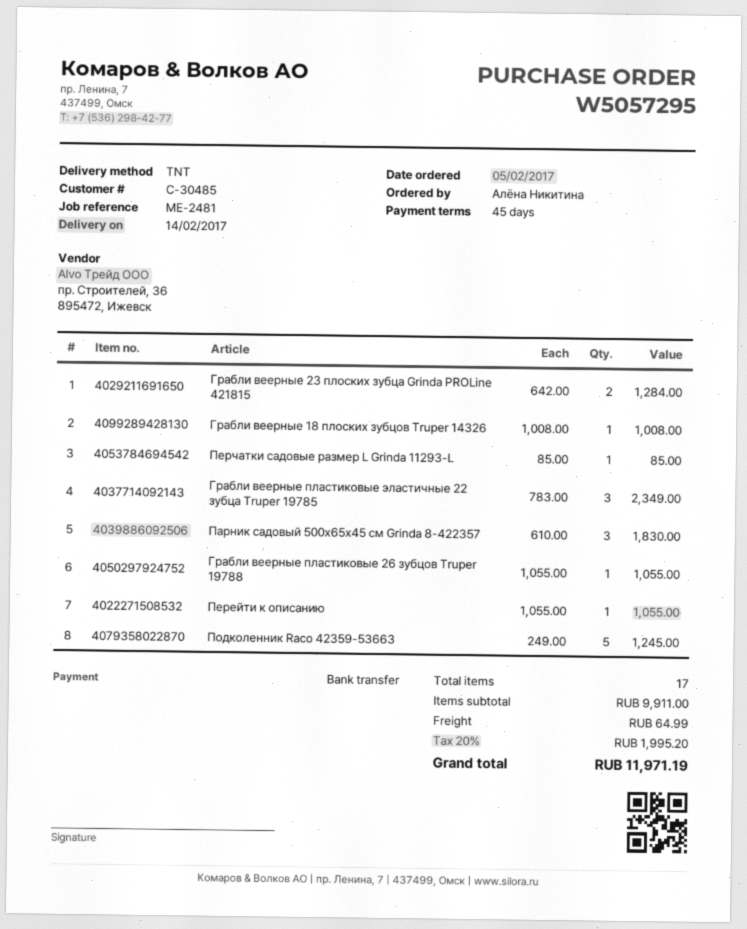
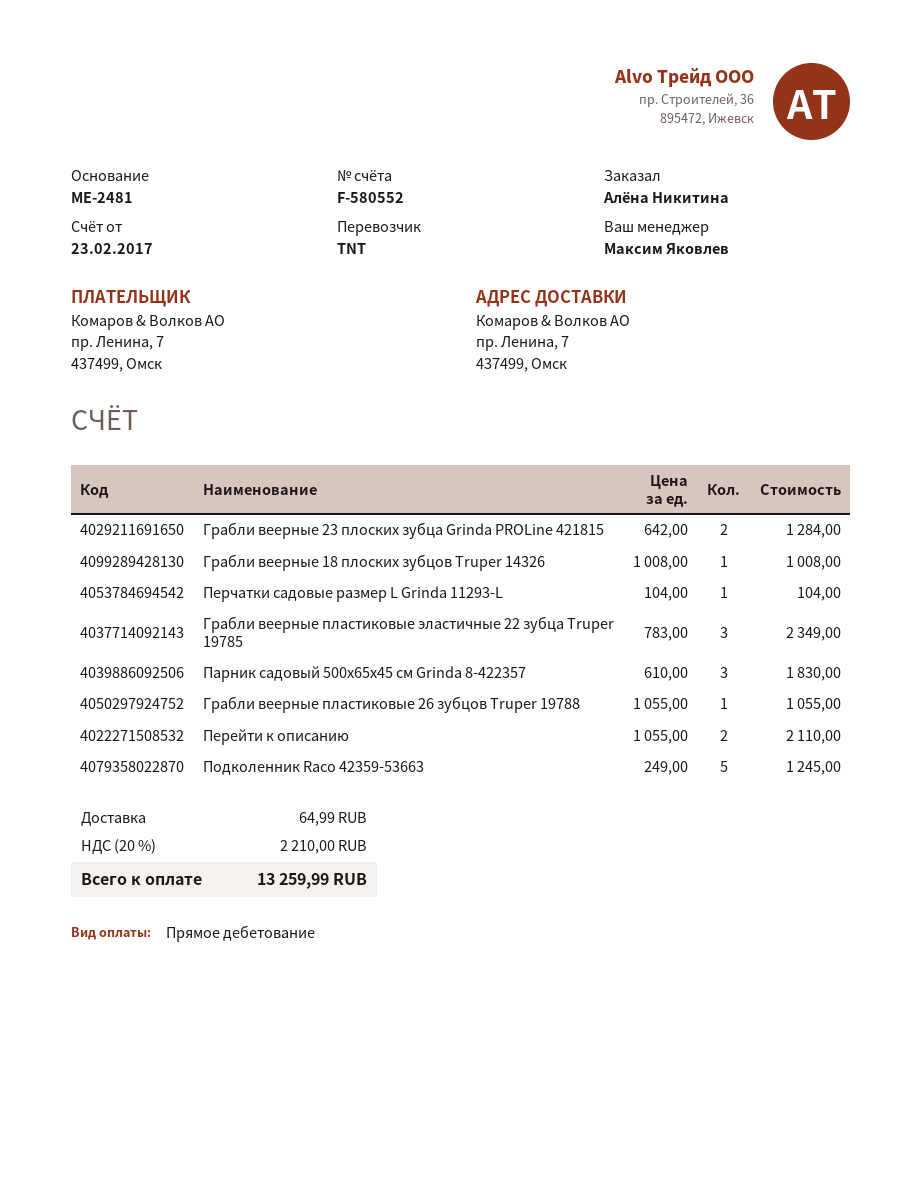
payment method: bank transfer -> direct debit
Перчатки садовые размер L Grinda 11293-L: 1 x 85.00 = 85.00 -> 1 x 104.00 = 104.00
Перейти к описанию: 1 x 1055.00 = 1055.00 -> 2 x 1055.00 = 2110.00
tax: 20% = 1995.20 -> 20% = 2210.00
total: 11971.19 -> 13259.99

